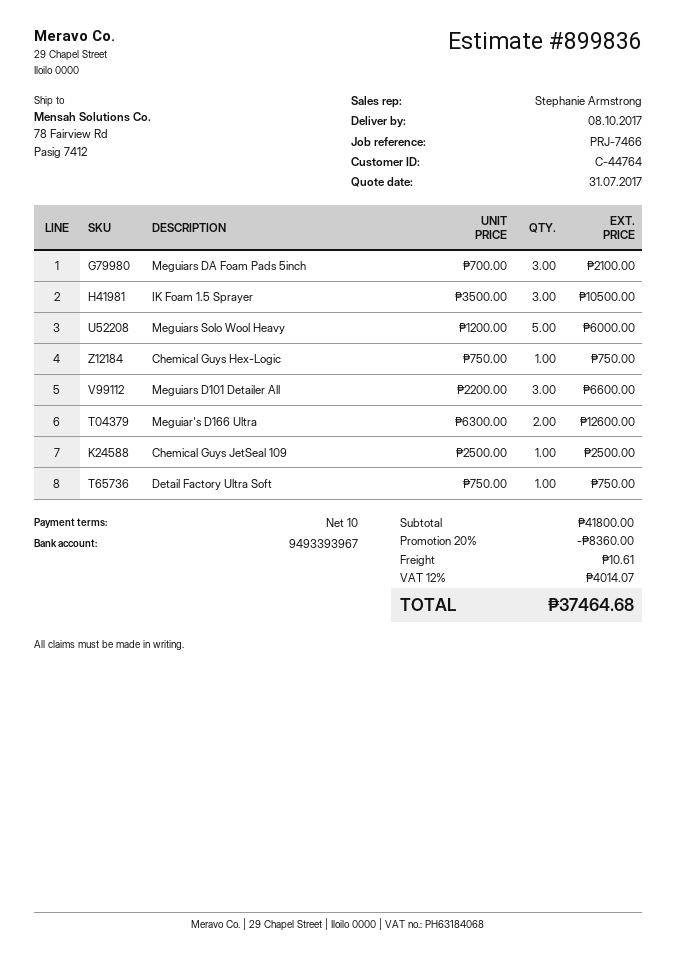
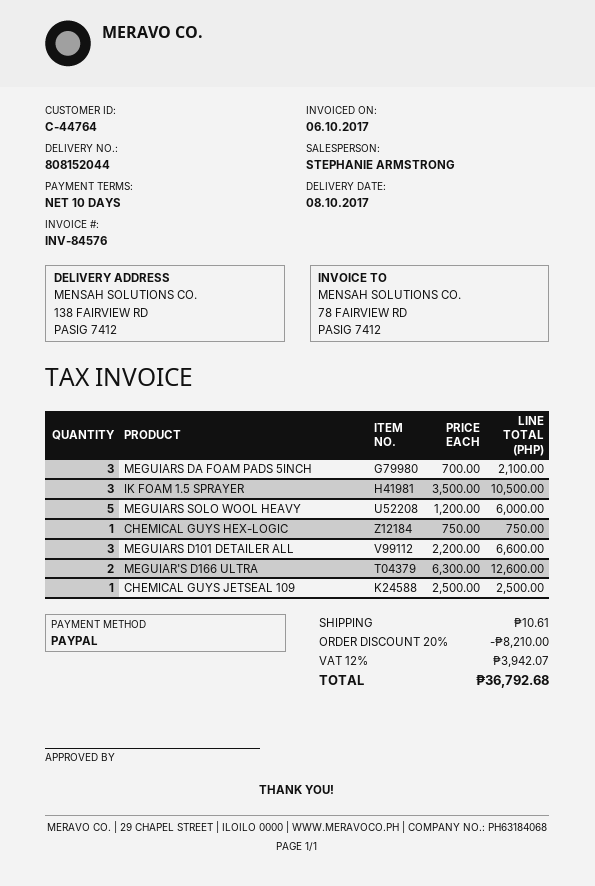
ship to: 78 Fairview Rd, Pasig 7412 -> 138 FAIRVIEW RD, PASIG 7412
Detail Factory Ultra Soft: 1 x 750.00 = 750.00 -> none
discount: 20% = 8360.00 -> 20% = 8210.00
tax: 12% = 4014.07 -> 12% = 3942.07
total: 37464.68 -> 36792.68

